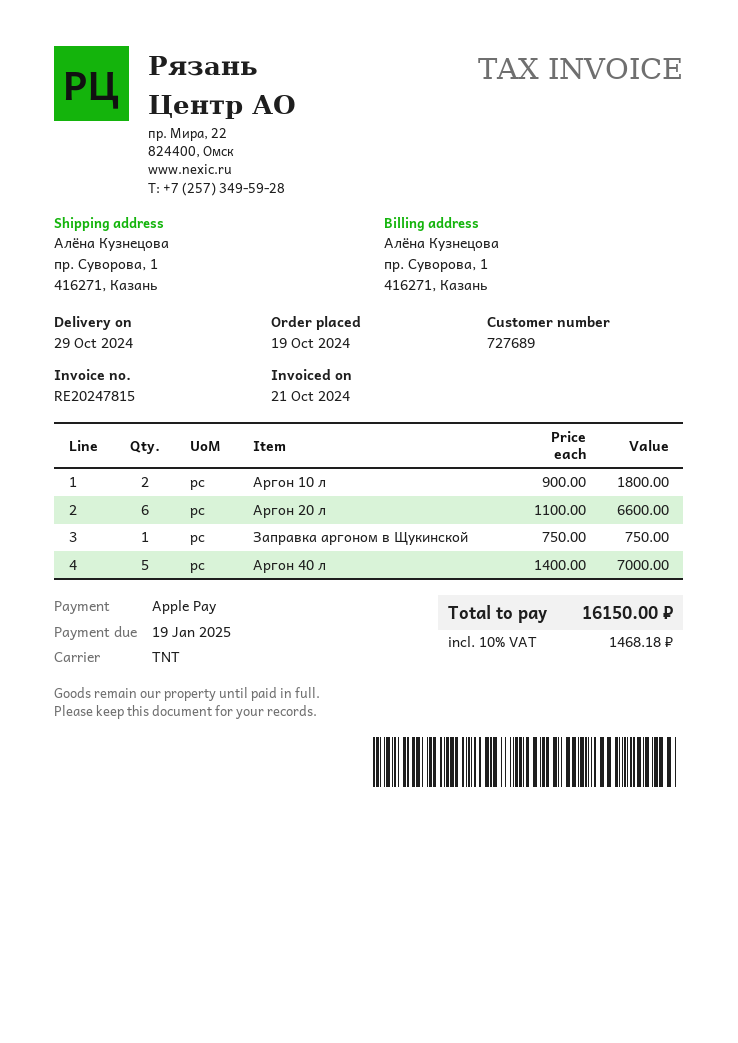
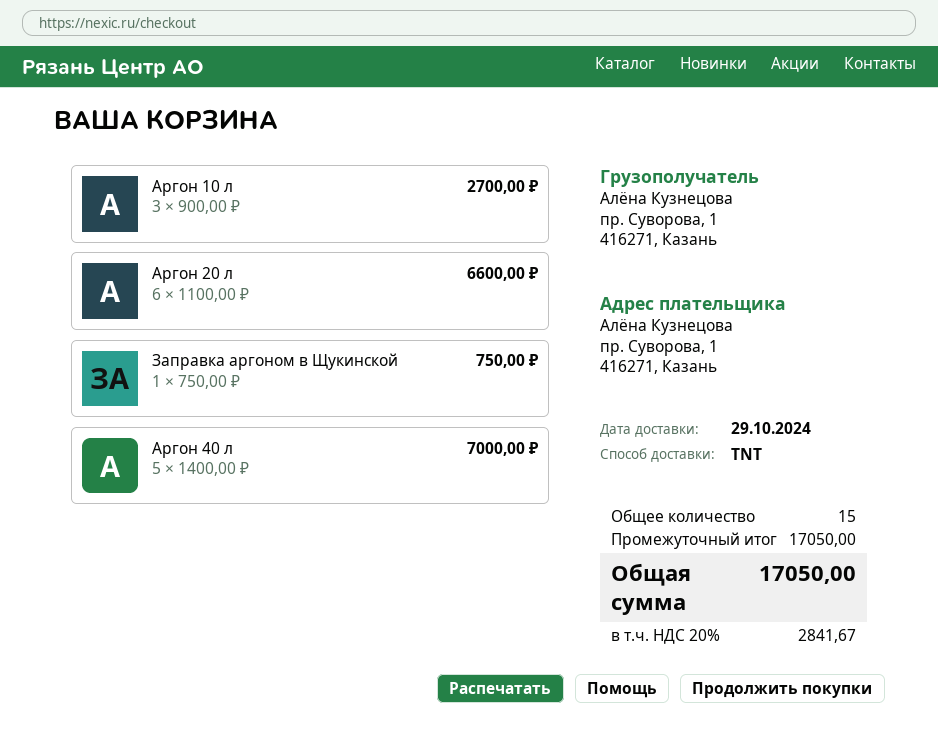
Аргон 10 л: 2 x 900.00 = 1800.00 -> 3 x 900.00 = 2700.00
tax: 10% = 1468.18 -> 20% = 2841.67
total: 16150.00 -> 17050.00

